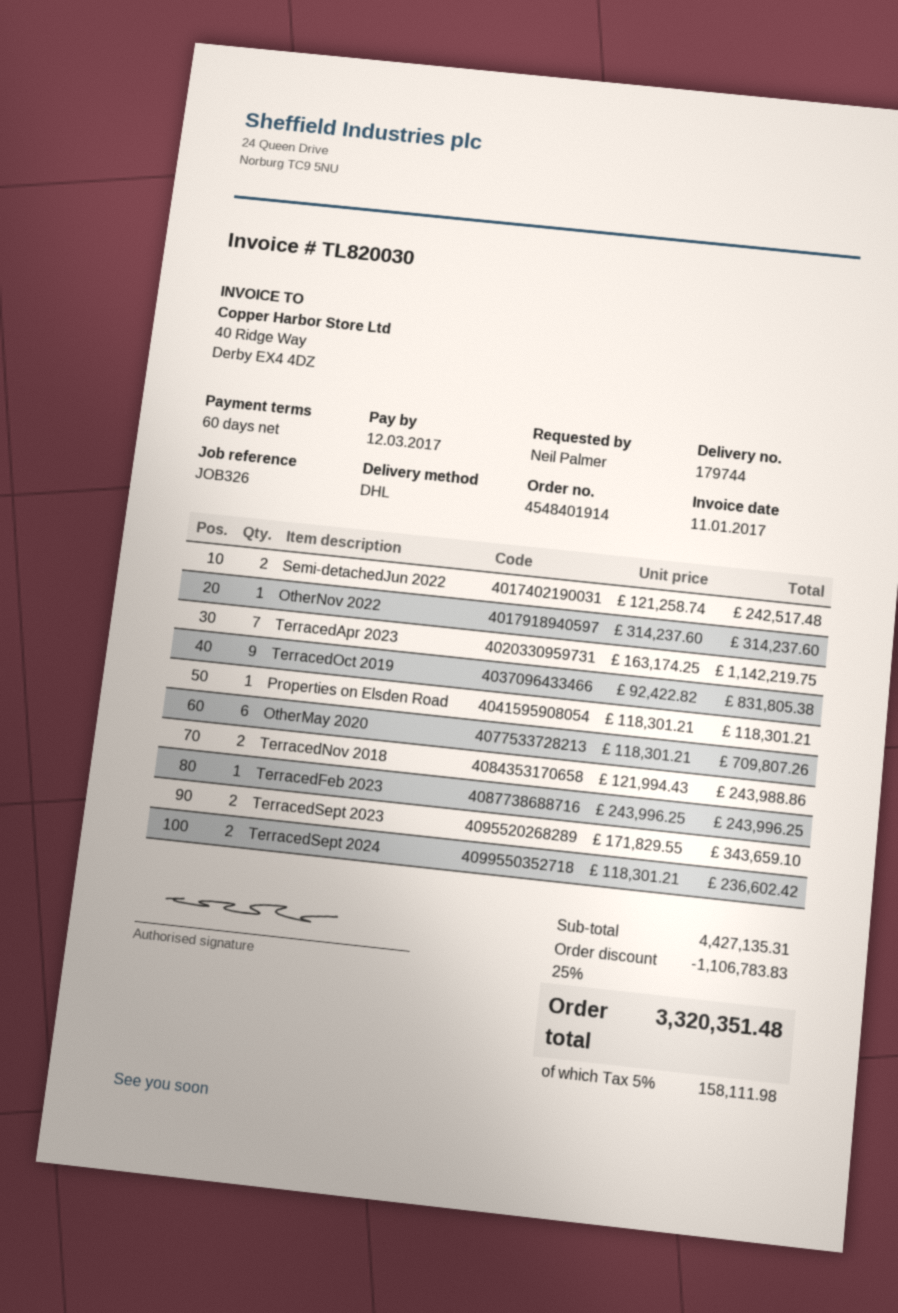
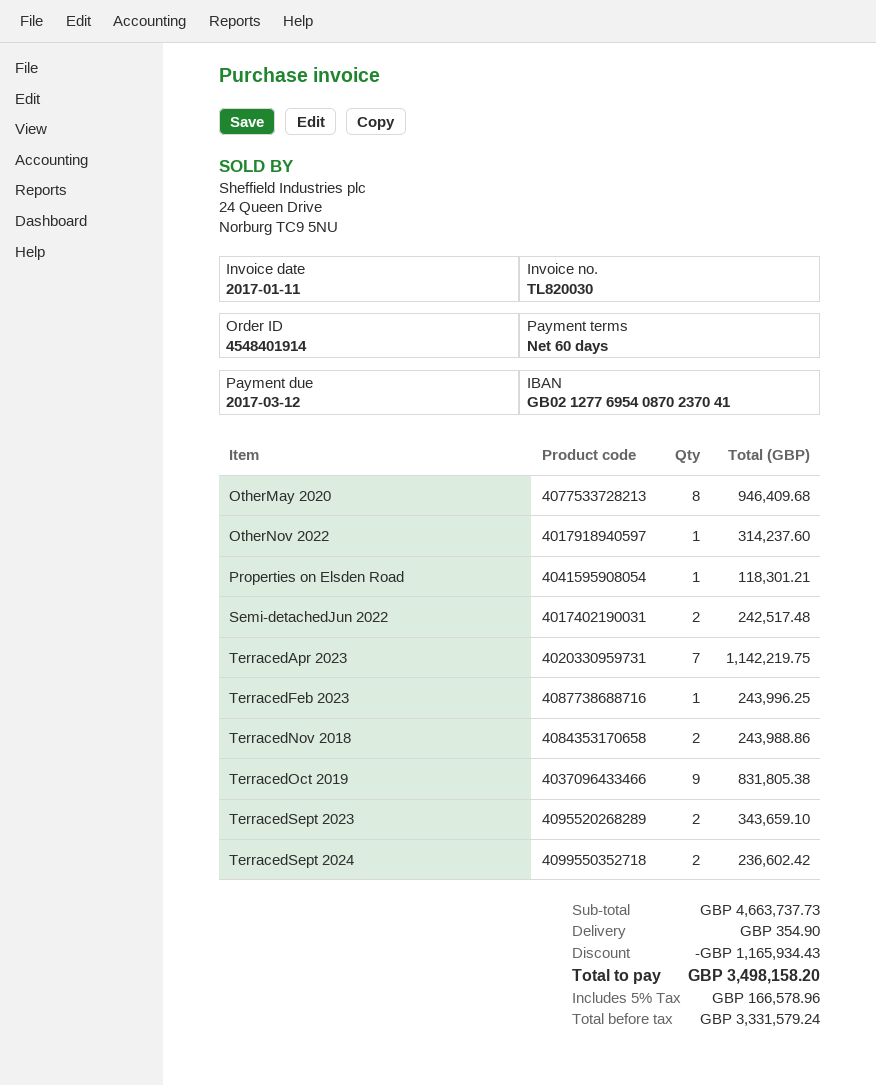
OtherMay 2020: 6 for 709807.26 -> 8 for 946409.68
subtotal: 4427135.31 -> 4663737.73
discount: 1106783.83 -> 1165934.43
shipping: none -> 354.90
tax: 5% = 158111.98 -> 5% = 166578.96
total: 3320351.48 -> 3498158.20

